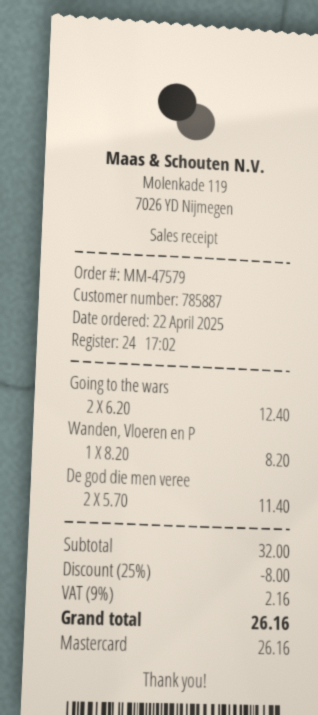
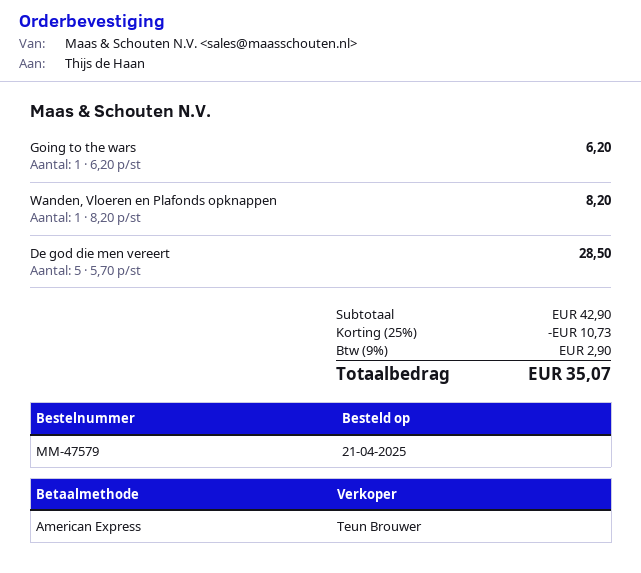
order date: 2025-04-22 -> 2025-04-21
payment method: Mastercard -> American Express
Going to the wars: 2 x 6.20 = 12.40 -> 1 x 6.20 = 6.20
De god die men veree: 2 x 5.70 = 11.40 -> 5 x 5.70 = 28.50
subtotal: 32.00 -> 42.90
discount: 25% = 8.00 -> 25% = 10.73
tax: 9% = 2.16 -> 9% = 2.90
total: 26.16 -> 35.07

